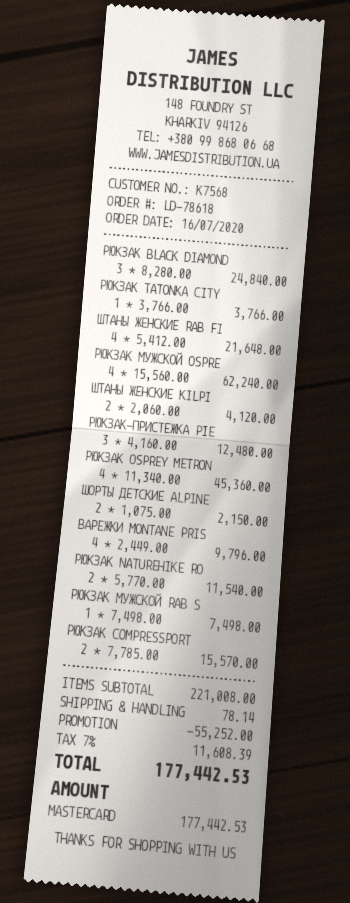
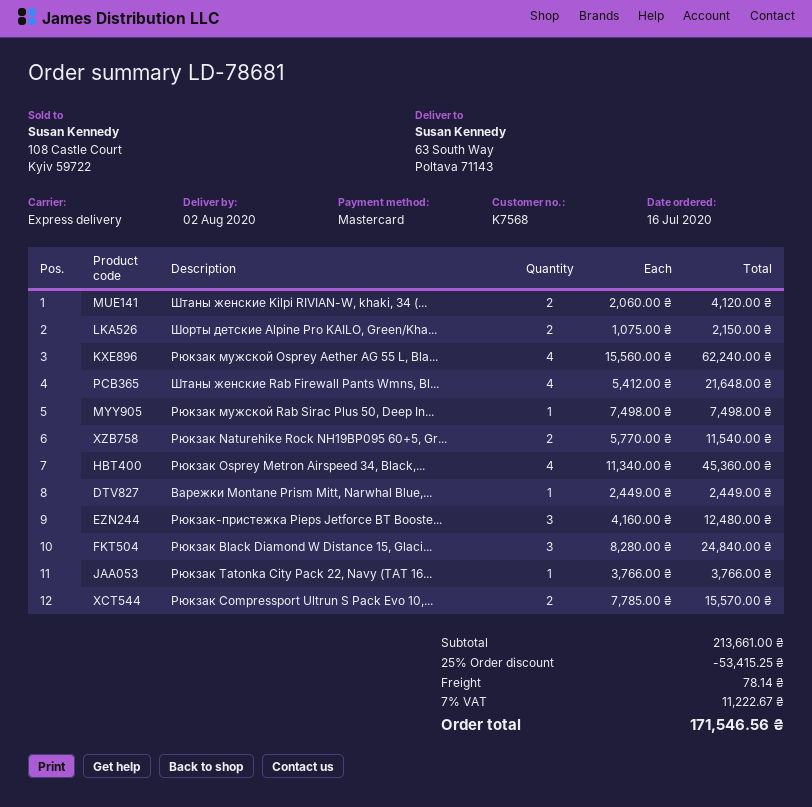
order number: LD-78618 -> LD-78681
ВАРЕЖКИ MONTANE PRIS: 4 x 2449.00 = 9796.00 -> 1 x 2449.00 = 2449.00
subtotal: 221008.00 -> 213661.00
discount: 55252.00 -> 53415.25
tax: 7% = 11608.39 -> 7% = 11222.67
total: 177442.53 -> 171546.56

